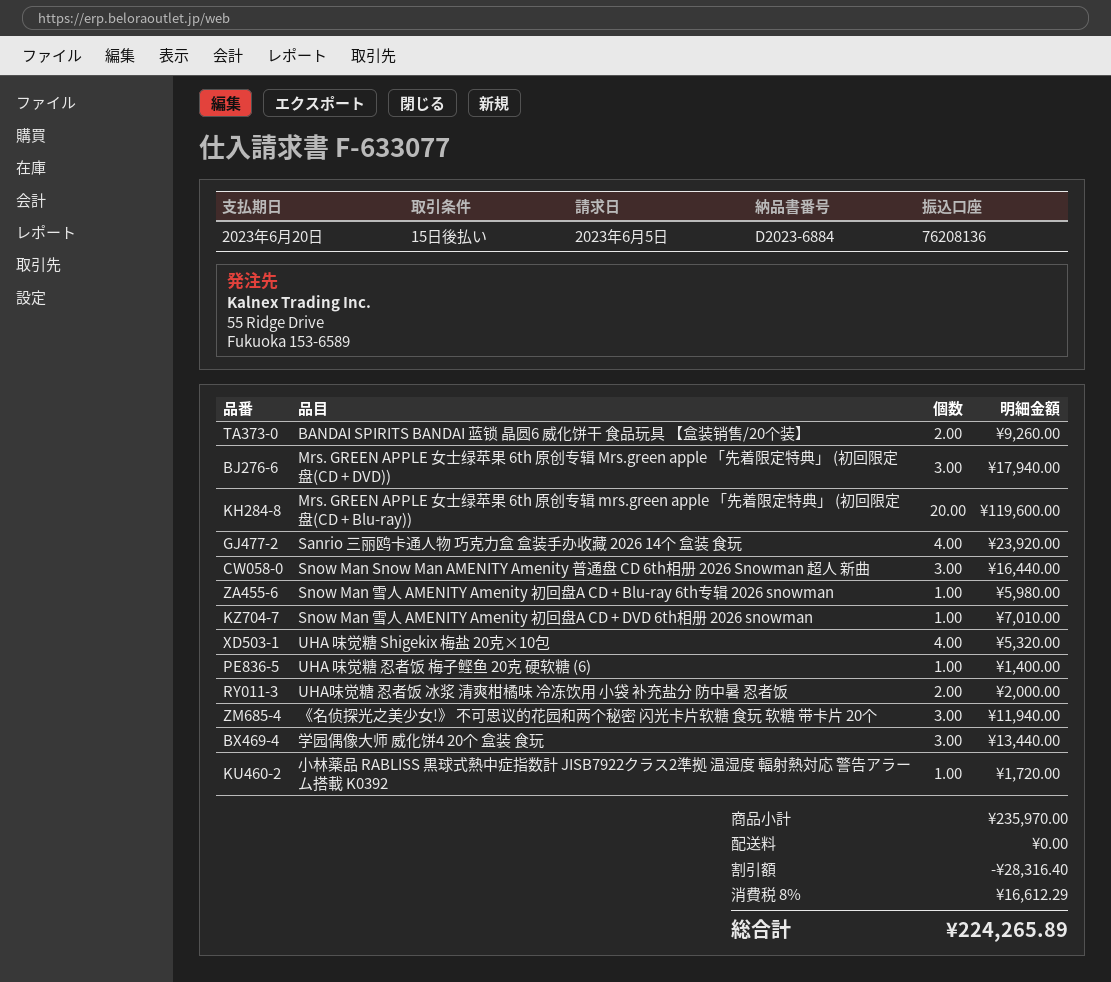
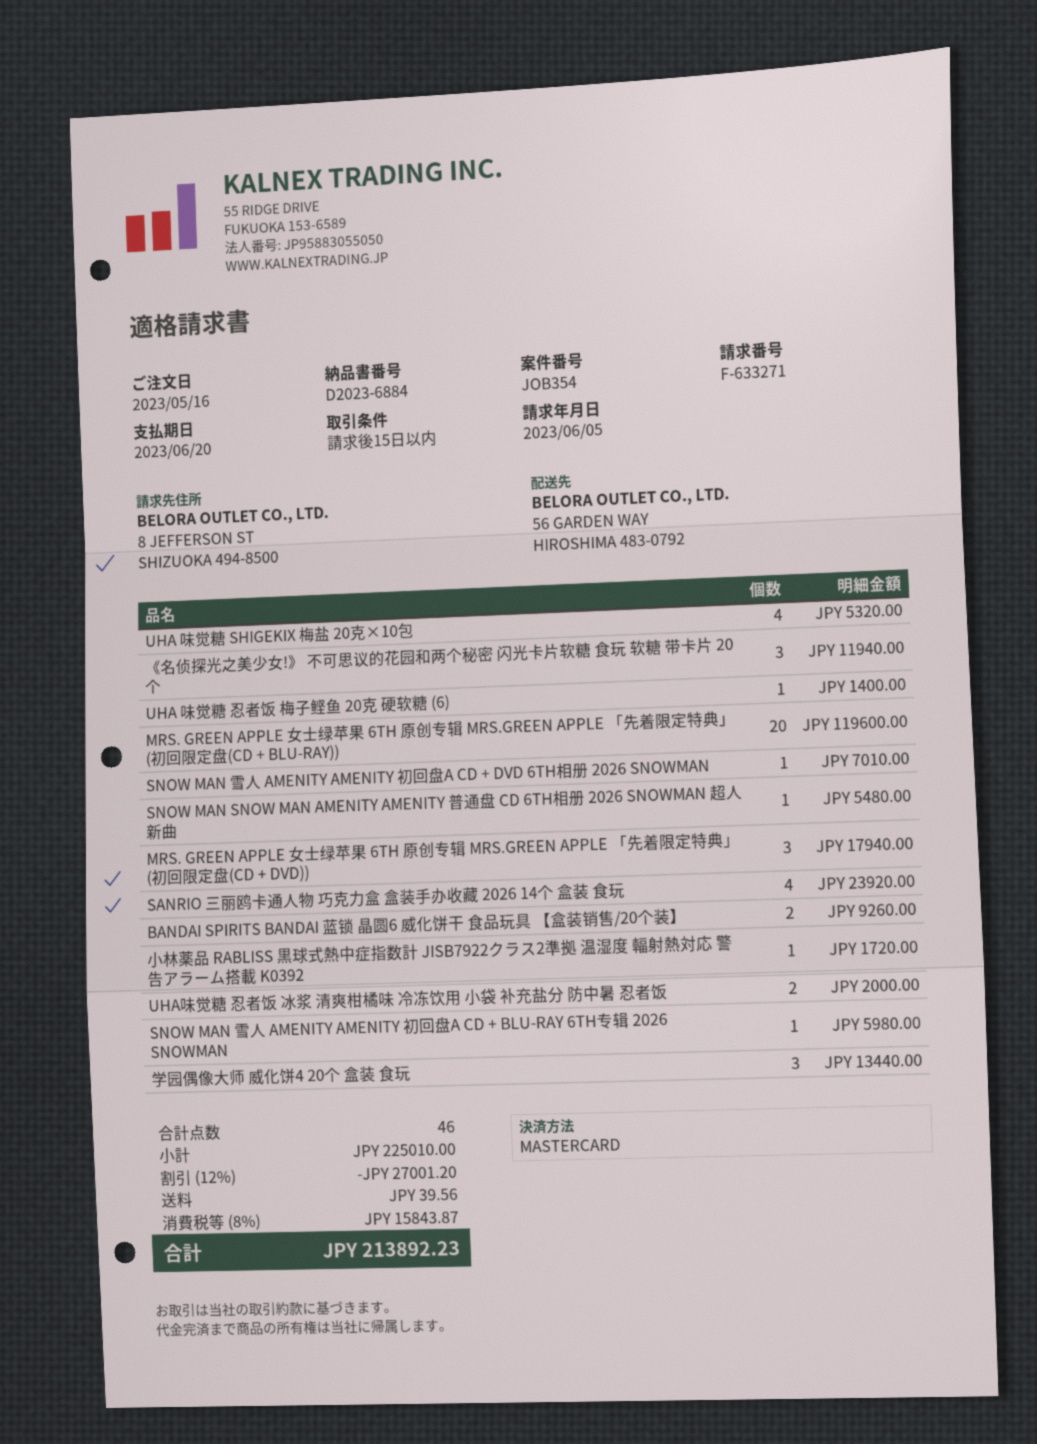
invoice number: F-633077 -> F-633271
Snow Man Snow Man AMENITY Amenity 普通盘 CD 6th相册 2026 Snowman 超人 新曲: 3 for 16440.00 -> 1 for 5480.00
subtotal: 235970.00 -> 225010.00
discount: 28316.40 -> 27001.20
shipping: 0.00 -> 39.56
tax: 8% = 16612.29 -> 8% = 15843.87
total: 224265.89 -> 213892.23

